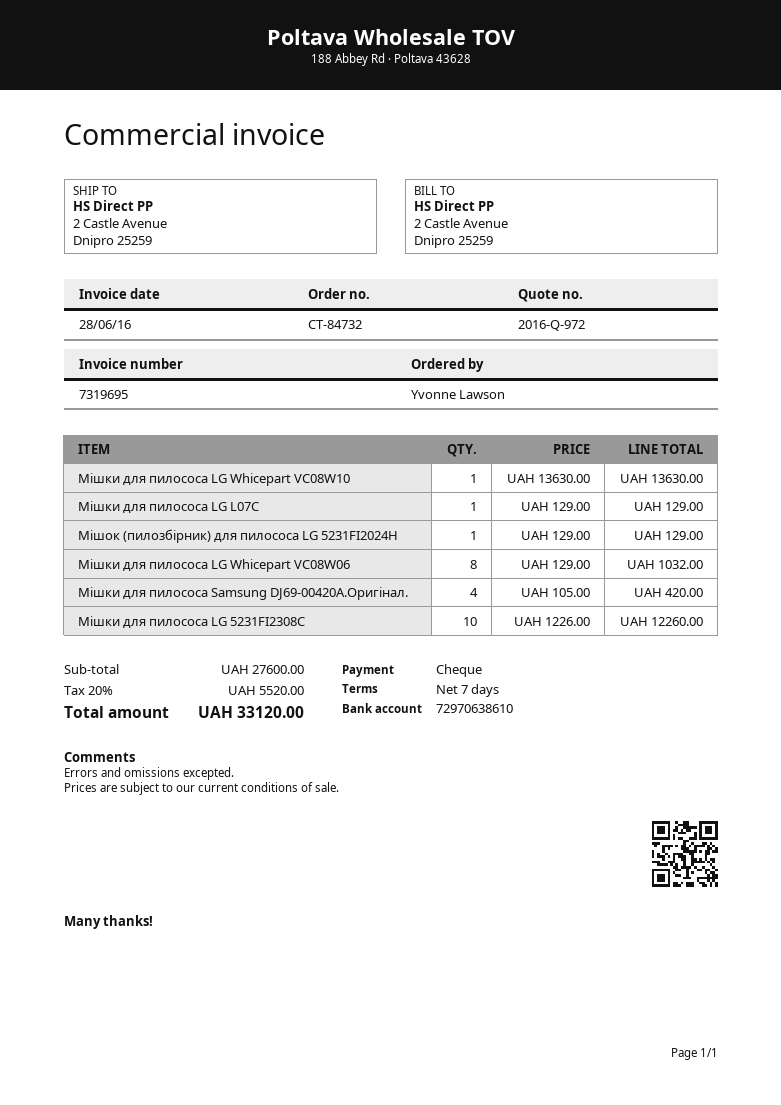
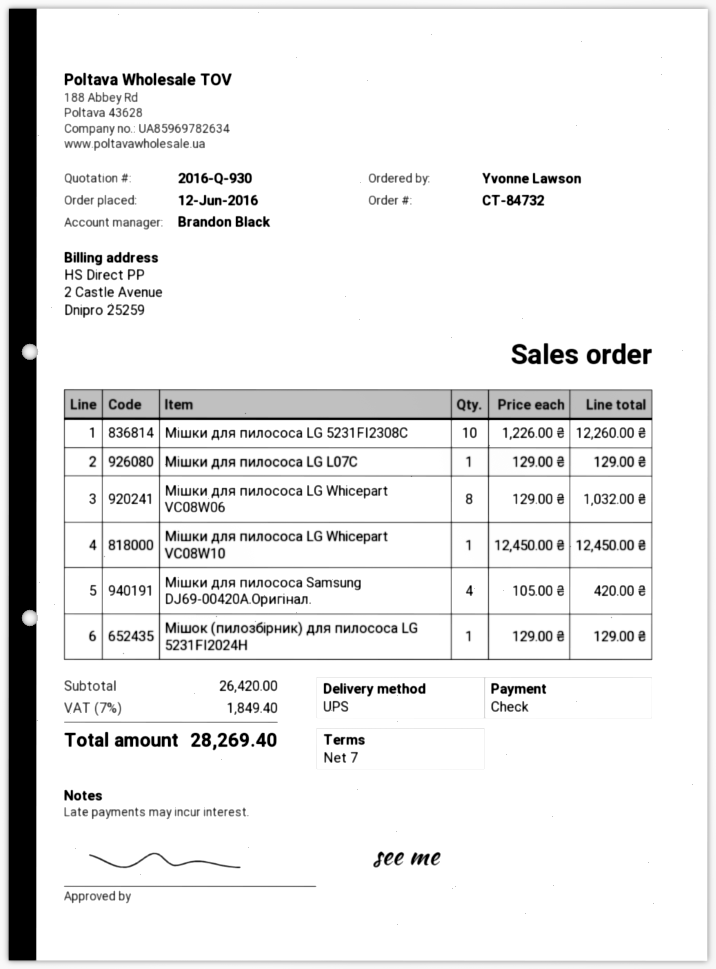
quote number: 2016-Q-972 -> 2016-Q-930
Мішки для пилососа LG Whicepart VC08W10: 1 x 13630.00 = 13630.00 -> 1 x 12450.00 = 12450.00
subtotal: 27600.00 -> 26420.00
tax: 20% = 5520.00 -> 7% = 1849.40
total: 33120.00 -> 28269.40

